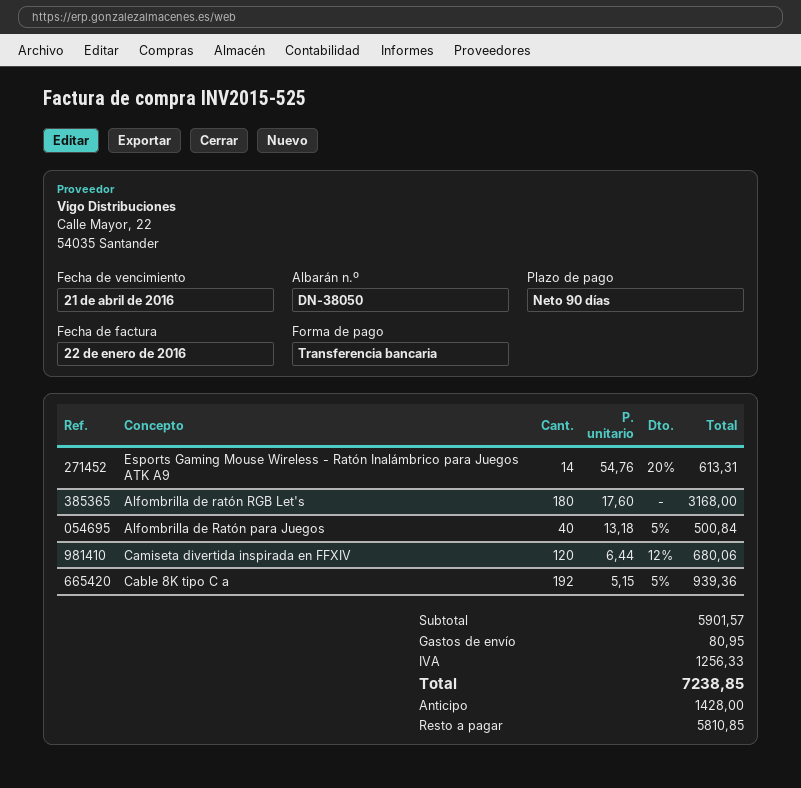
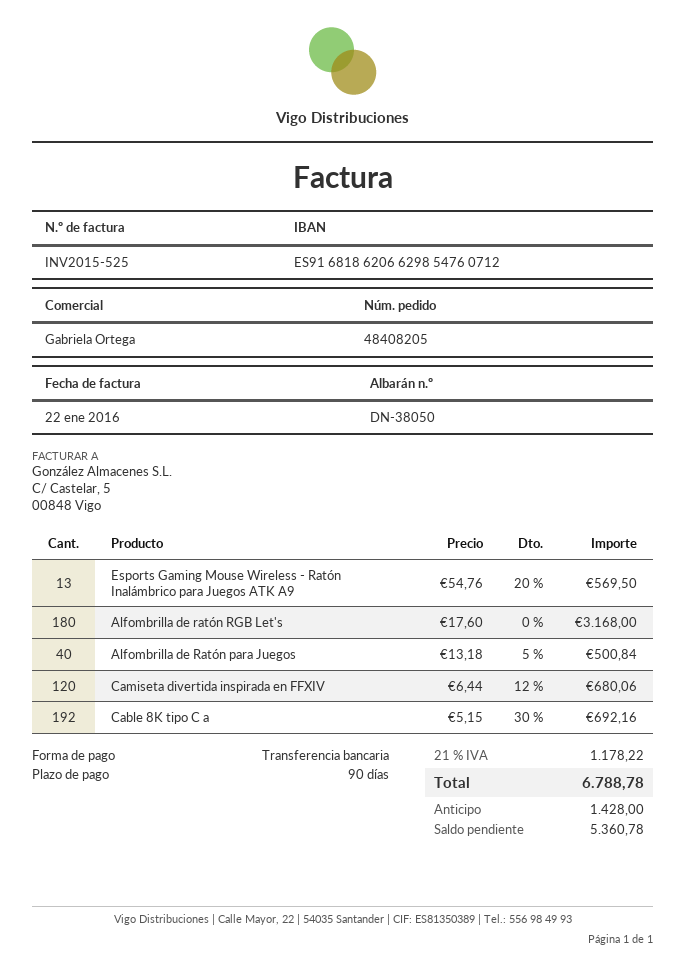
Esports Gaming Mouse Wireless - Ratón Inalámbrico para Juegos ATK A9: 14 x 54.76 - 20% = 613.31 -> 13 x 54.76 - 20% = 569.50
Cable 8K tipo C a: 192 x 5.15 - 5% = 939.36 -> 192 x 5.15 - 30% = 692.16
shipping: 80.95 -> none
tax: 1256.33 -> 1178.22
total: 7238.85 -> 6788.78
balance: 5810.85 -> 5360.78

